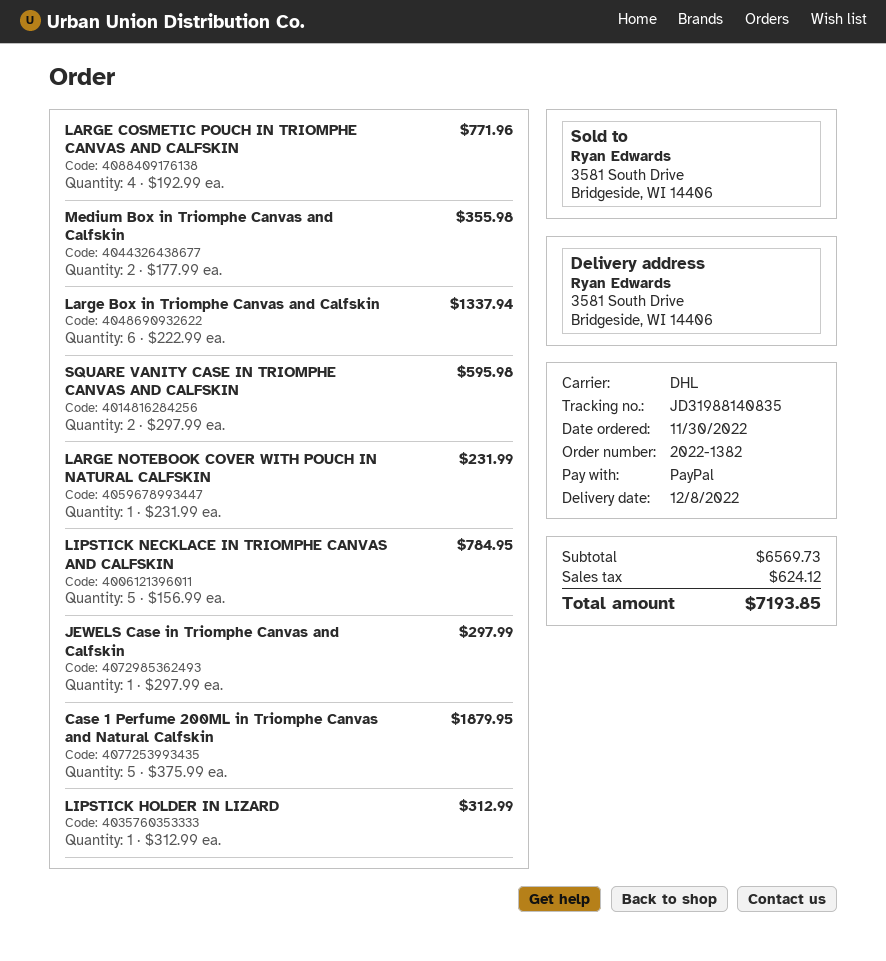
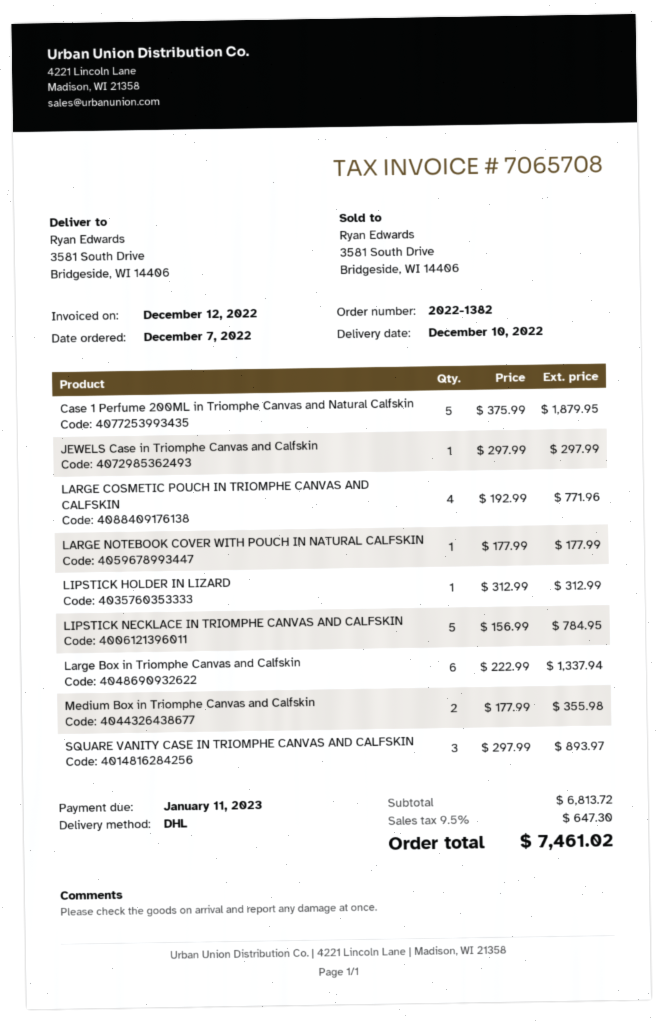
order date: 2022-11-30 -> 2022-12-07
delivery date: 2022-12-08 -> 2022-12-10
SQUARE VANITY CASE IN TRIOMPHE CANVAS AND CALFSKIN: 2 x 297.99 = 595.98 -> 3 x 297.99 = 893.97
LARGE NOTEBOOK COVER WITH POUCH IN NATURAL CALFSKIN: 1 x 231.99 = 231.99 -> 1 x 177.99 = 177.99
subtotal: 6569.73 -> 6813.72
tax: 624.12 -> 647.30
total: 7193.85 -> 7461.02

